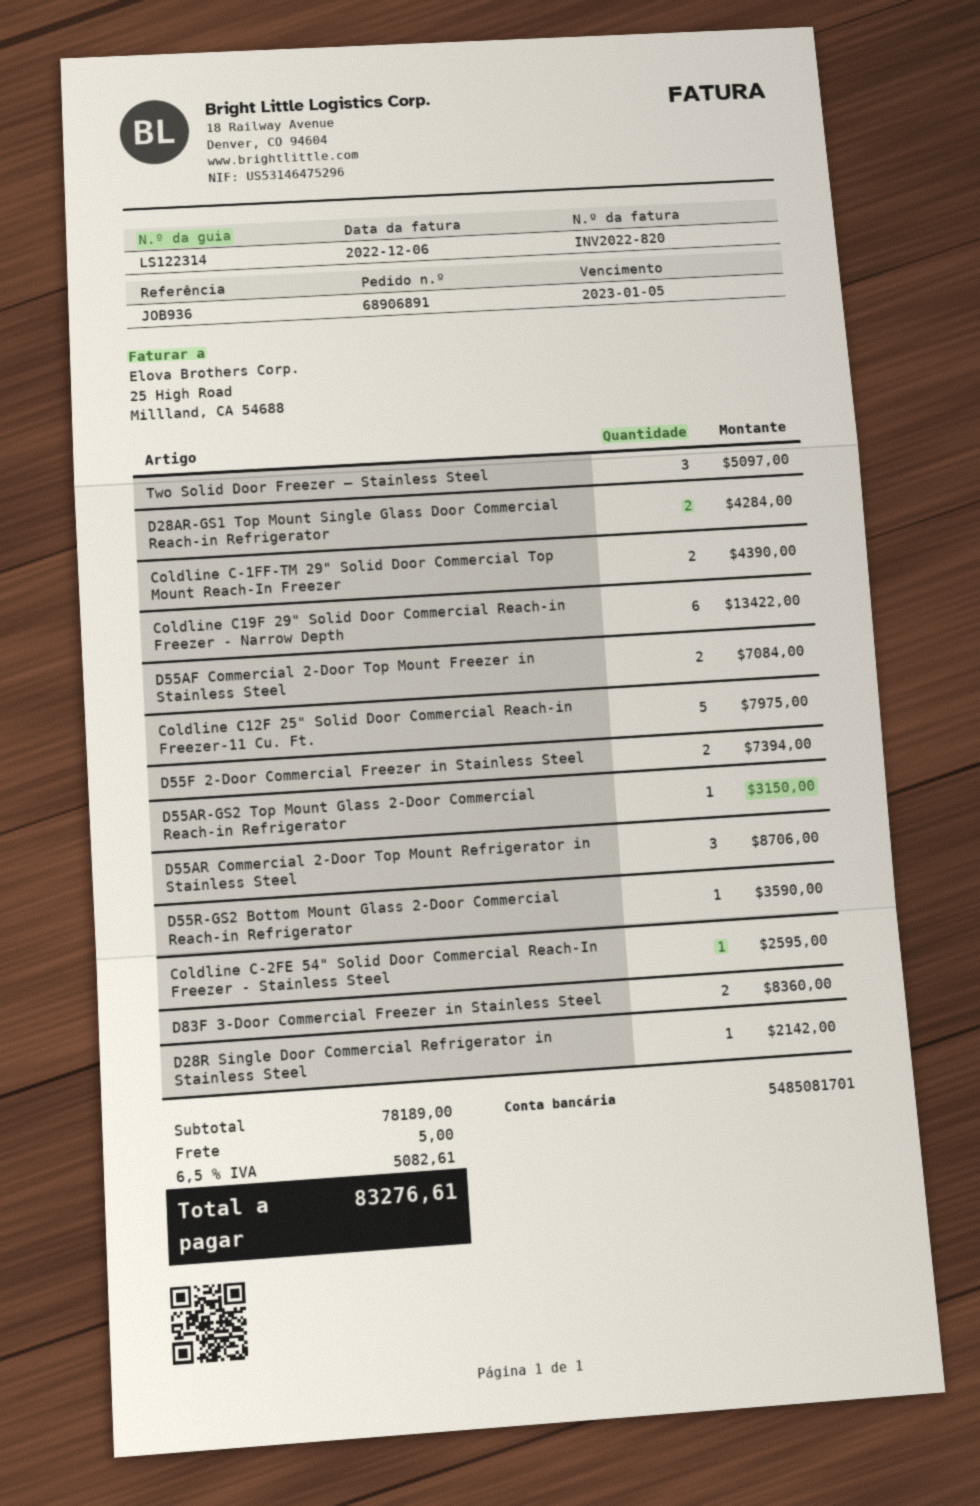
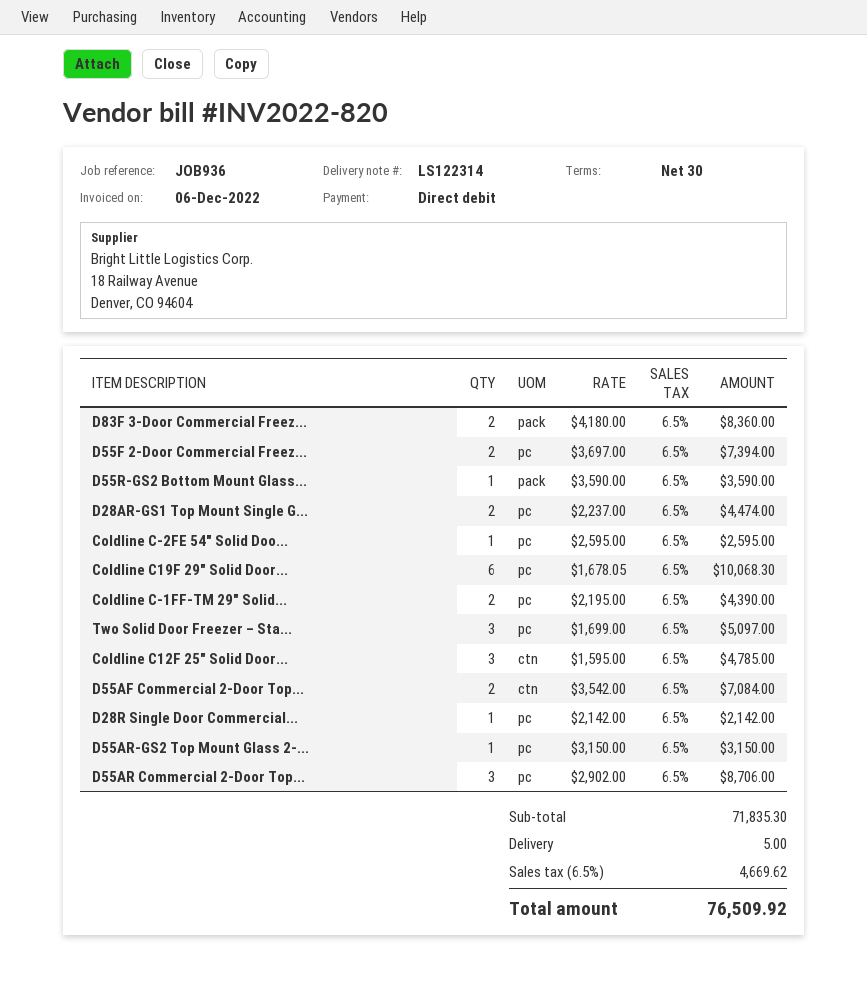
D28AR-GS1 Top Mount Single Glass Door Commercial Reach-in Refrigerator: 2 for 4284.00 -> 2 for 4474.00
Coldline C19F 29" Solid Door Commercial Reach-in Freezer - Narrow Depth: 6 for 13422.00 -> 6 for 10068.30
Coldline C12F 25" Solid Door Commercial Reach-in Freezer-11 Cu. Ft.: 5 for 7975.00 -> 3 for 4785.00
subtotal: 78189.00 -> 71835.30
tax: 6.5% = 5082.61 -> 6.5% = 4669.62
total: 83276.61 -> 76509.92

